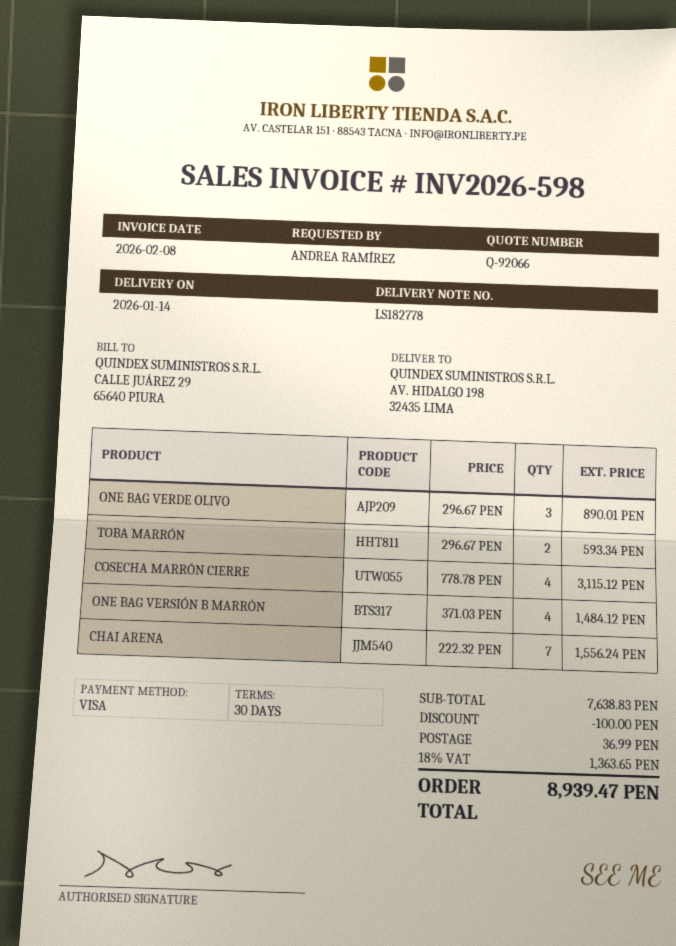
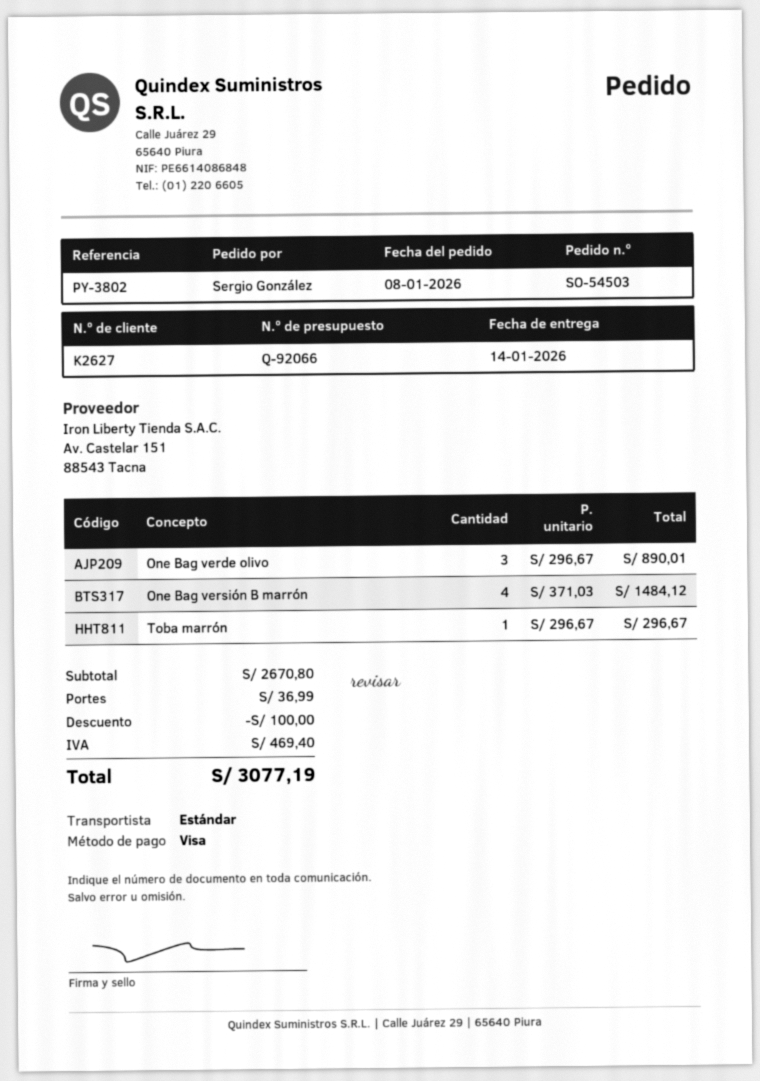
ordered by: ANDREA RAMÍREZ -> Sergio González
TOBA MARRÓN: 2 x 296.67 = 593.34 -> 1 x 296.67 = 296.67
COSECHA MARRÓN CIERRE: 4 x 778.78 = 3115.12 -> none
CHAI ARENA: 7 x 222.32 = 1556.24 -> none
subtotal: 7638.83 -> 2670.80
tax: 1363.65 -> 469.40
total: 8939.47 -> 3077.19

